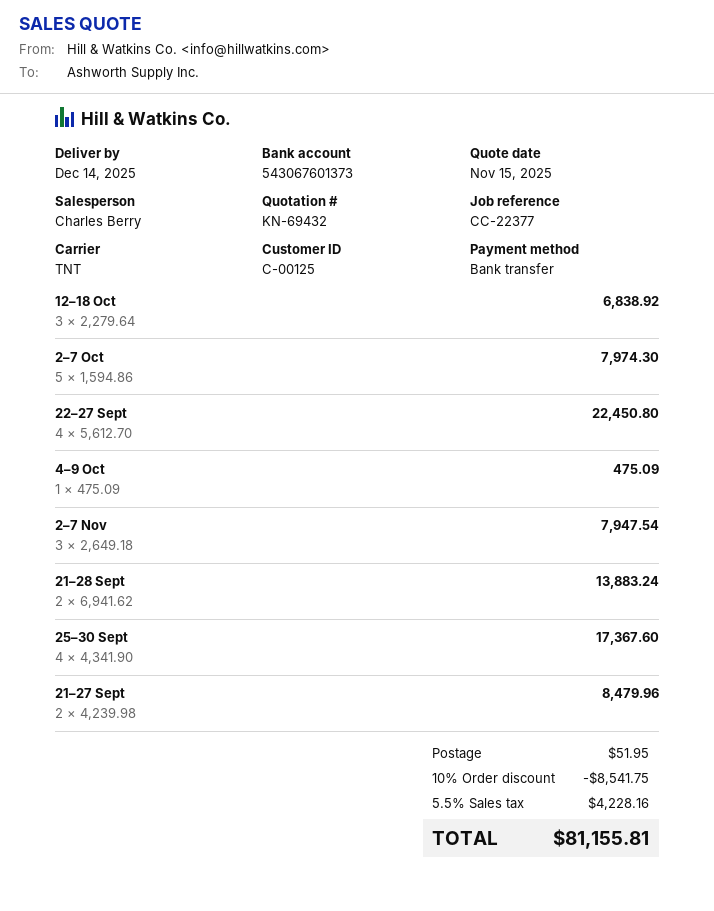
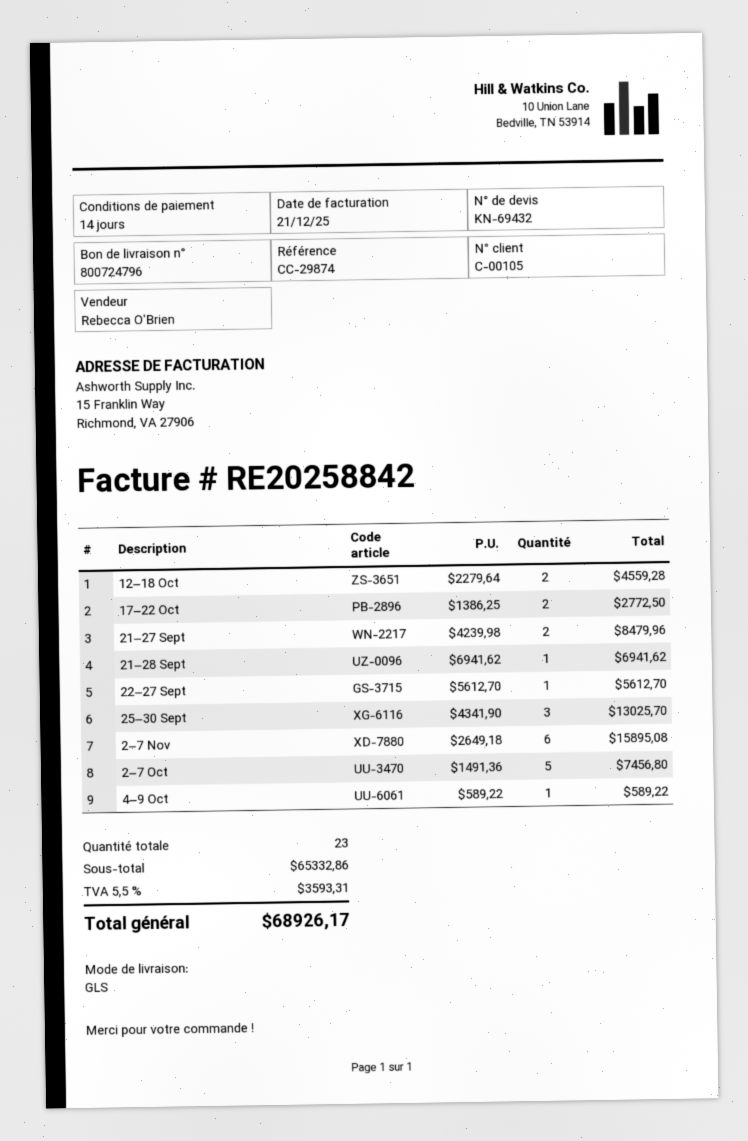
customer number: C-00125 -> C-00105
reference: CC-22377 -> CC-29874
sales rep: Charles Berry -> Rebecca O'Brien
shipping method: TNT -> GLS
12–18 Oct: 3 x 2279.64 = 6838.92 -> 2 x 2279.64 = 4559.28
2–7 Oct: 5 x 1594.86 = 7974.30 -> 5 x 1491.36 = 7456.80
22–27 Sept: 4 x 5612.70 = 22450.80 -> 1 x 5612.70 = 5612.70
4–9 Oct: 1 x 475.09 = 475.09 -> 1 x 589.22 = 589.22
2–7 Nov: 3 x 2649.18 = 7947.54 -> 6 x 2649.18 = 15895.08
21–28 Sept: 2 x 6941.62 = 13883.24 -> 1 x 6941.62 = 6941.62
25–30 Sept: 4 x 4341.90 = 17367.60 -> 3 x 4341.90 = 13025.70
17–22 Oct: none -> 2 x 1386.25 = 2772.50
discount: 10% = 8541.75 -> none
shipping: 51.95 -> none
tax: 5.5% = 4228.16 -> 5.5% = 3593.31
total: 81155.81 -> 68926.17

